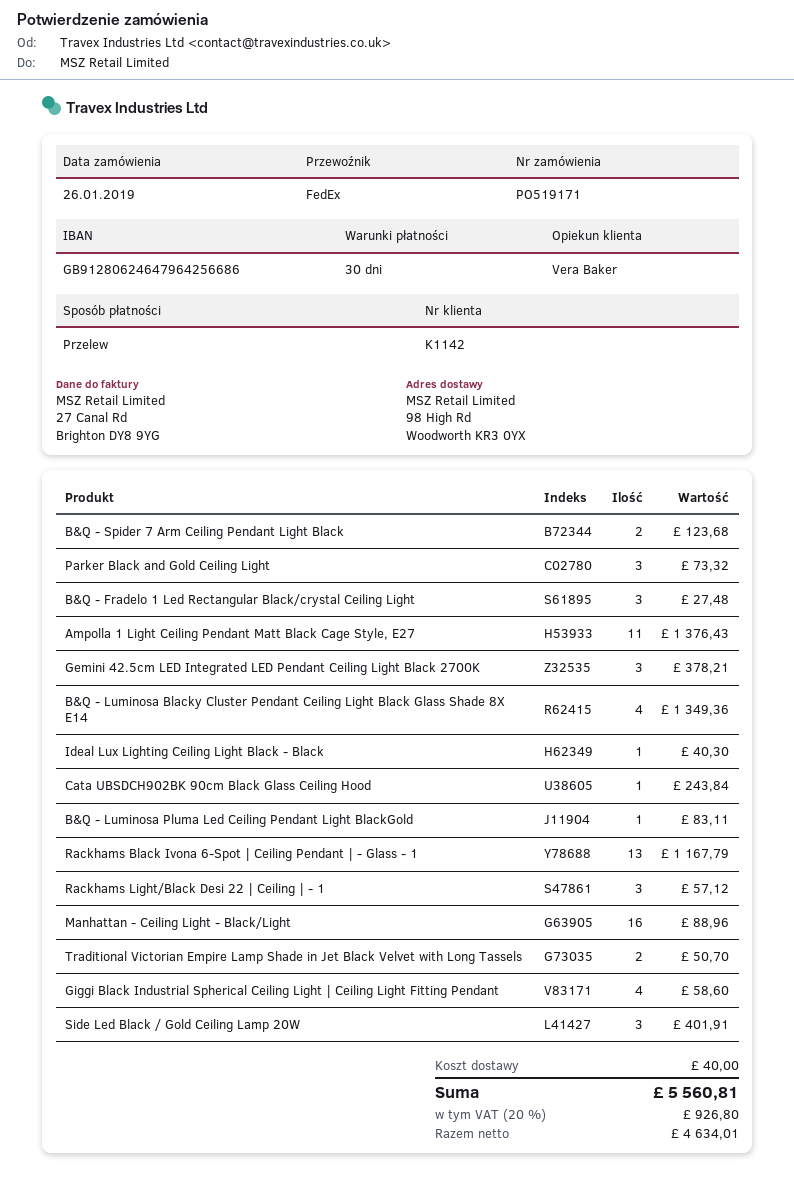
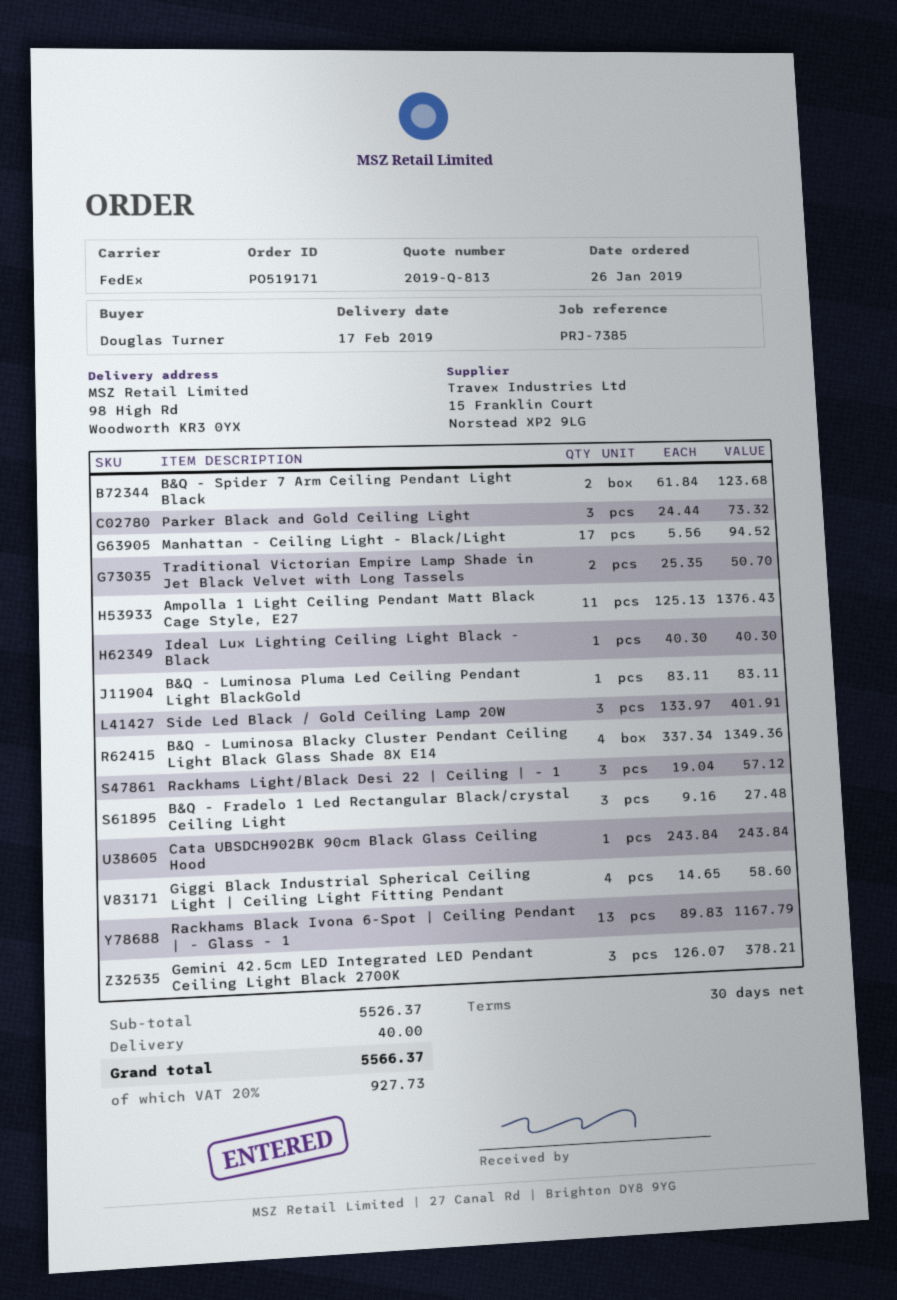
Manhattan - Ceiling Light - Black/Light: 16 for 88.96 -> 17 for 94.52
tax: 20% = 926.80 -> 20% = 927.73
total: 5560.81 -> 5566.37

